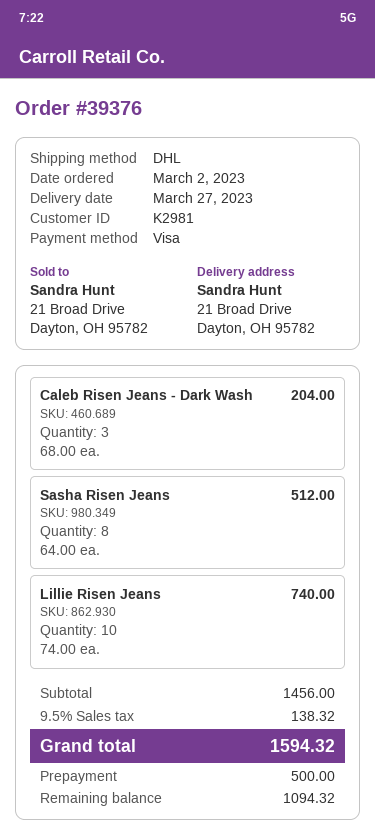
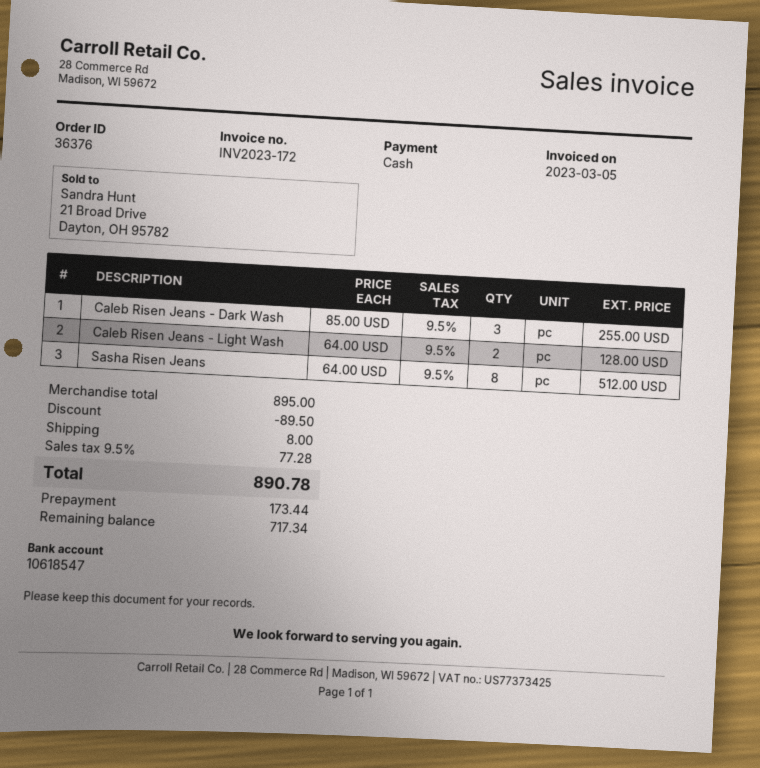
order number: 39376 -> 36376
payment method: Visa -> cash
Caleb Risen Jeans - Dark Wash: 3 x 68.00 = 204.00 -> 3 x 85.00 = 255.00
Lillie Risen Jeans: 10 x 74.00 = 740.00 -> none
Caleb Risen Jeans - Light Wash: none -> 2 x 64.00 = 128.00
subtotal: 1456.00 -> 895.00
discount: none -> 89.50
shipping: none -> 8.00
tax: 9.5% = 138.32 -> 9.5% = 77.28
total: 1594.32 -> 890.78
deposit: 500.00 -> 173.44
balance: 1094.32 -> 717.34

